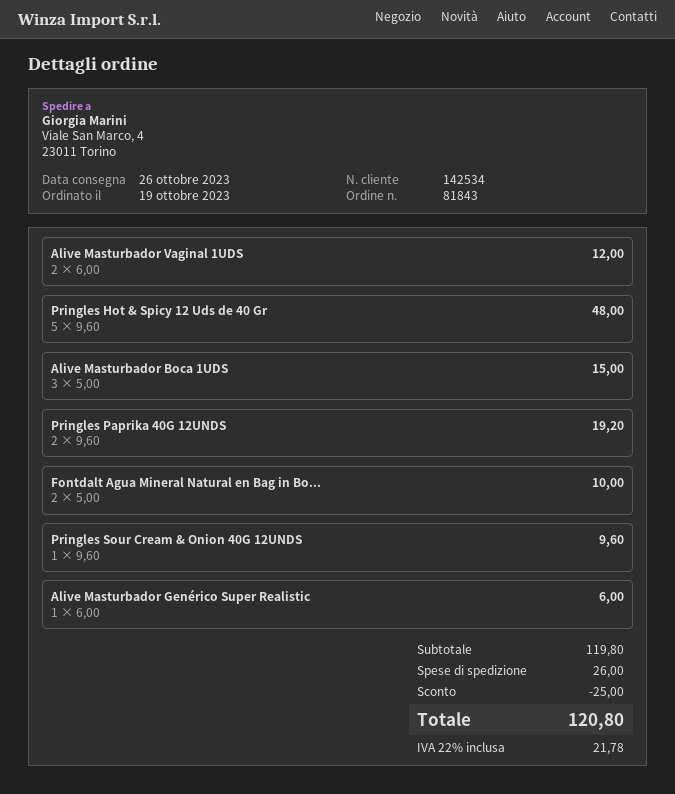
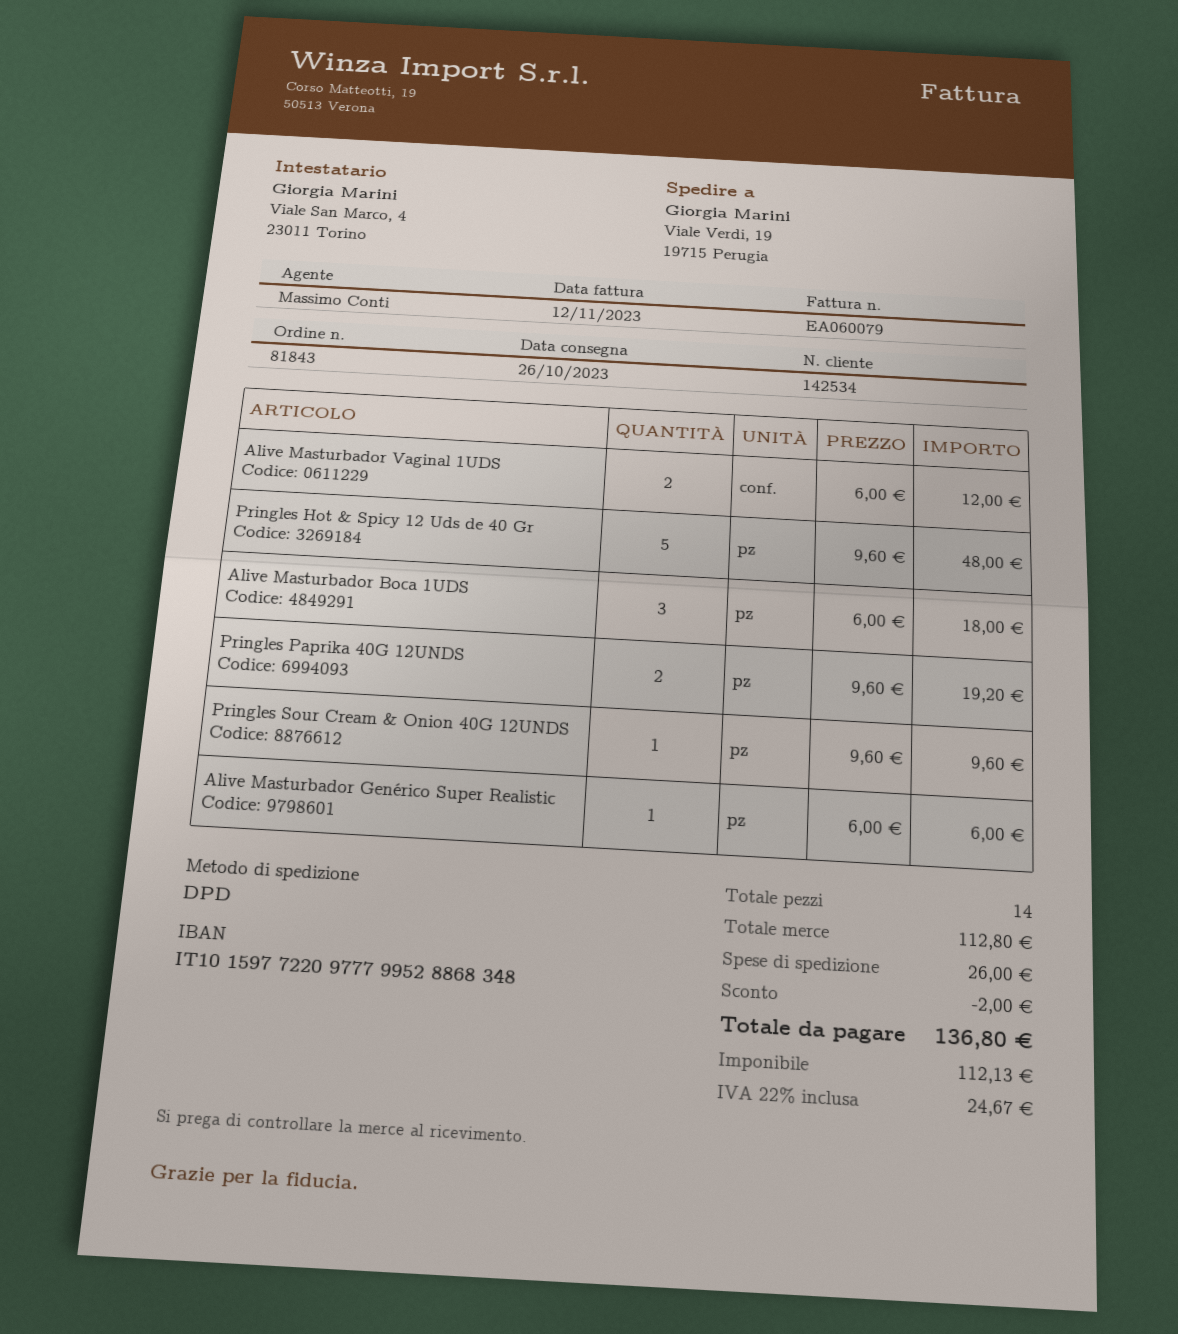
ship to: Viale San Marco, 4, 23011 Torino -> Viale Verdi, 19, 19715 Perugia
Alive Masturbador Boca 1UDS: 3 x 5.00 = 15.00 -> 3 x 6.00 = 18.00
Fontdalt Agua Mineral Natural en Bag in Bo...: 2 x 5.00 = 10.00 -> none
subtotal: 119.80 -> 112.80
discount: 25.00 -> 2.00
tax: 22% = 21.78 -> 22% = 24.67
total: 120.80 -> 136.80

